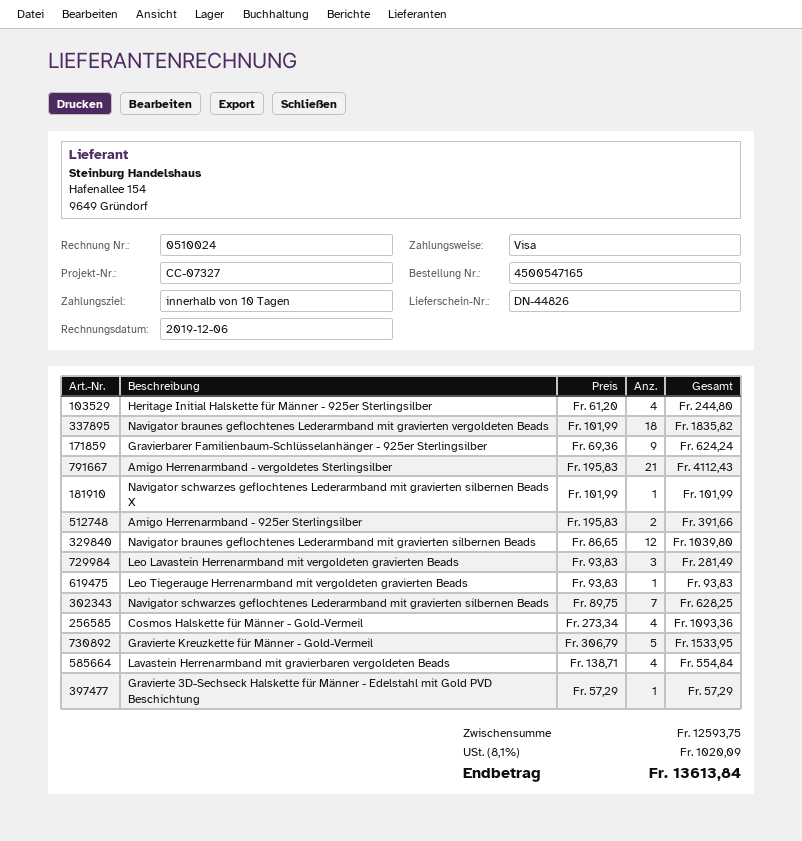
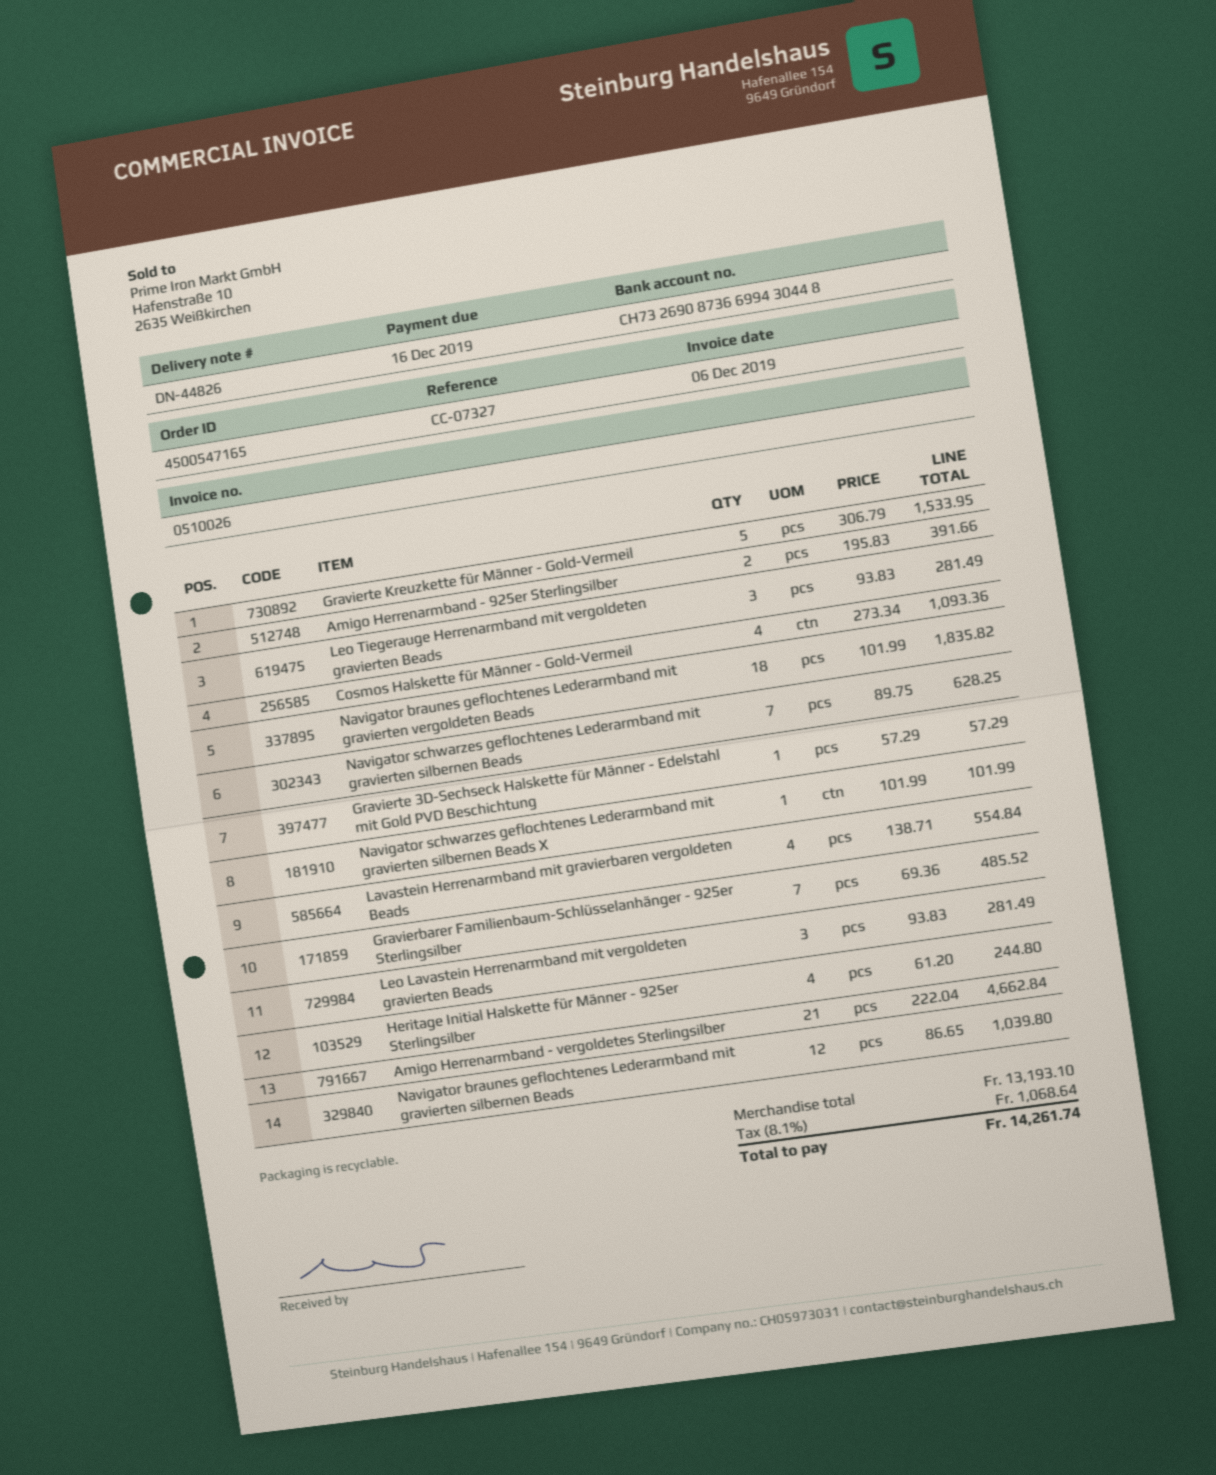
invoice number: 0510024 -> 0510026
Gravierbarer Familienbaum-Schlüsselanhänger - 925er Sterlingsilber: 9 x 69.36 = 624.24 -> 7 x 69.36 = 485.52
Amigo Herrenarmband - vergoldetes Sterlingsilber: 21 x 195.83 = 4112.43 -> 21 x 222.04 = 4662.84
Leo Tiegerauge Herrenarmband mit vergoldeten gravierten Beads: 1 x 93.83 = 93.83 -> 3 x 93.83 = 281.49
subtotal: 12593.75 -> 13193.10
tax: 8.1% = 1020.09 -> 8.1% = 1068.64
total: 13613.84 -> 14261.74

